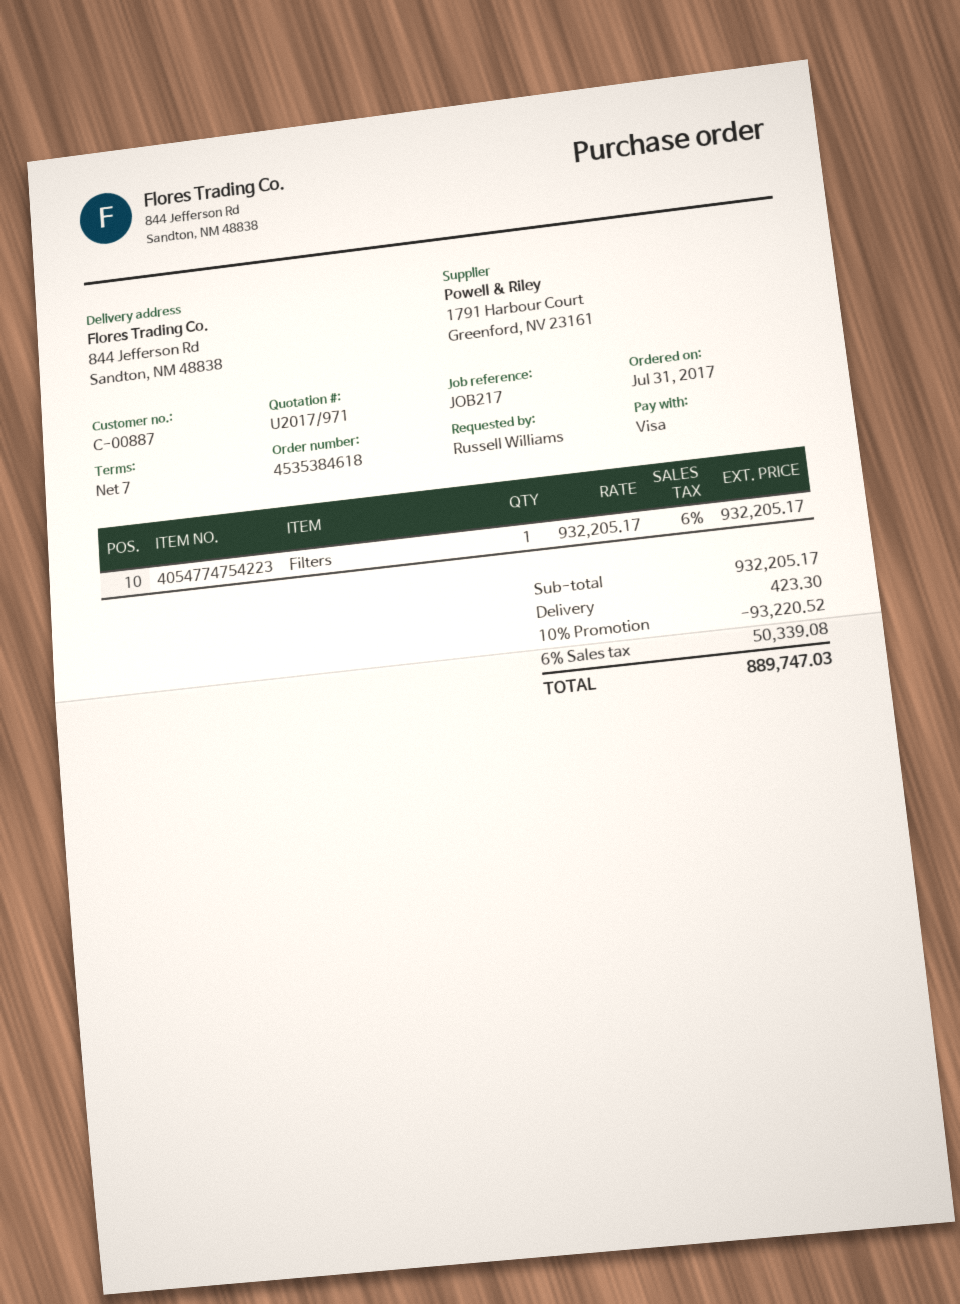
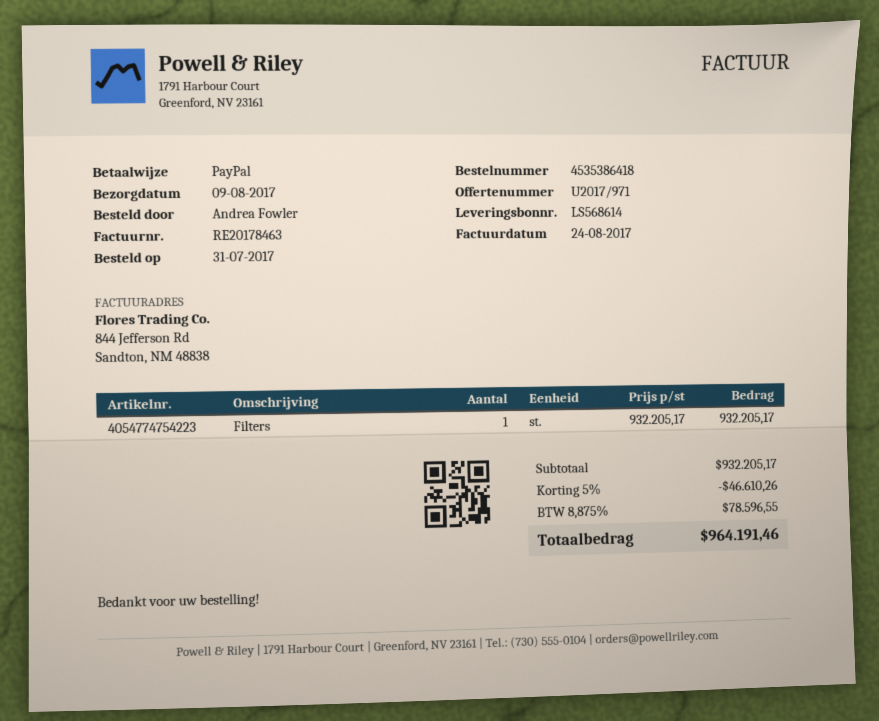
order number: 4535384618 -> 4535386418
ordered by: Russell Williams -> Andrea Fowler
payment method: Visa -> PayPal
discount: 10% = 93220.52 -> 5% = 46610.26
shipping: 423.30 -> none
tax: 6% = 50339.08 -> 8.875% = 78596.55
total: 889747.03 -> 964191.46

